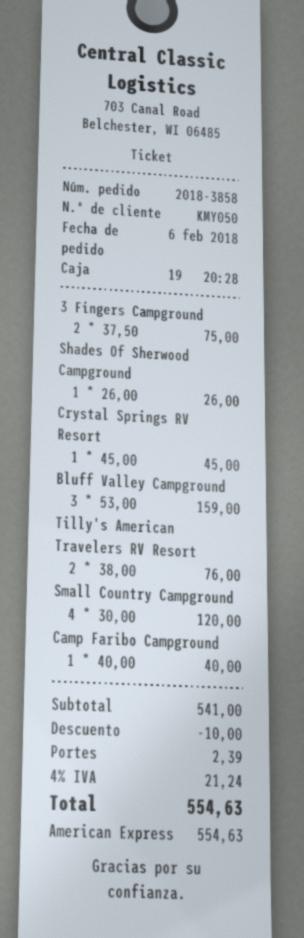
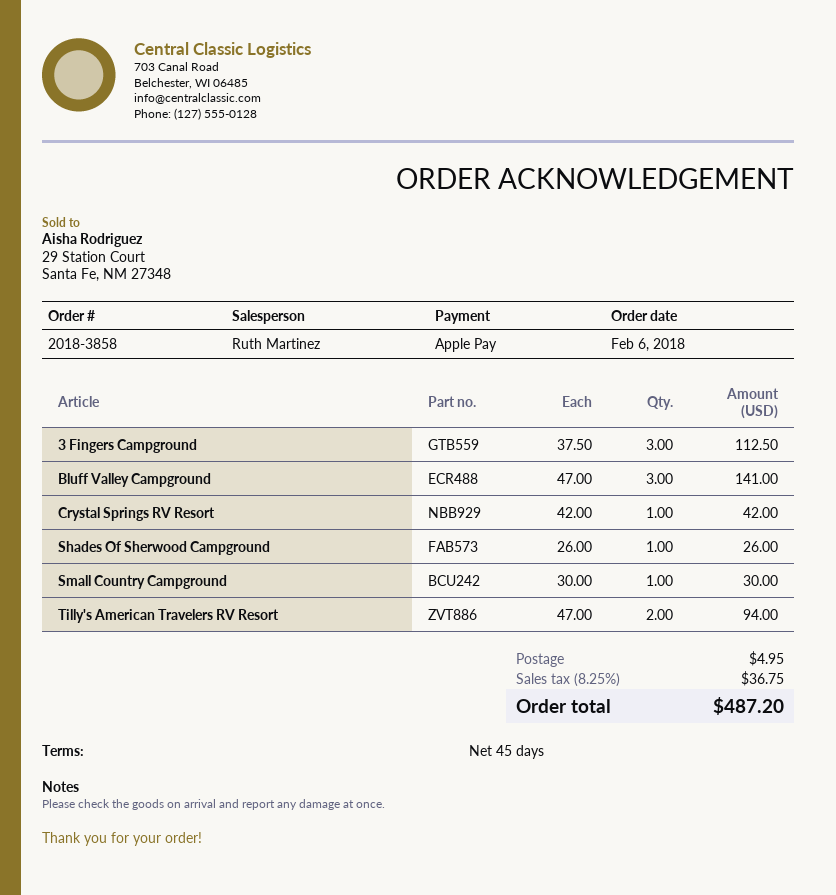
payment method: American Express -> Apple Pay
3 Fingers Campground: 2 x 37.50 = 75.00 -> 3 x 37.50 = 112.50
Crystal Springs RV Resort: 1 x 45.00 = 45.00 -> 1 x 42.00 = 42.00
Bluff Valley Campground: 3 x 53.00 = 159.00 -> 3 x 47.00 = 141.00
Tilly's American Travelers RV Resort: 2 x 38.00 = 76.00 -> 2 x 47.00 = 94.00
Small Country Campground: 4 x 30.00 = 120.00 -> 1 x 30.00 = 30.00
Camp Faribo Campground: 1 x 40.00 = 40.00 -> none
discount: 10.00 -> none
shipping: 2.39 -> 4.95
tax: 4% = 21.24 -> 8.25% = 36.75
total: 554.63 -> 487.20

